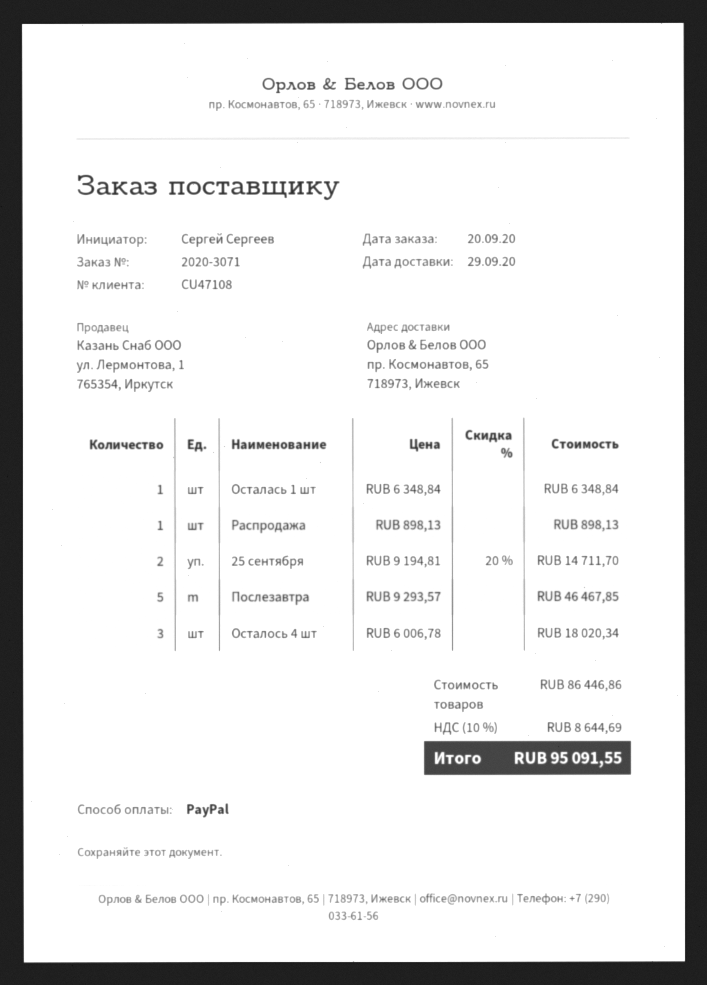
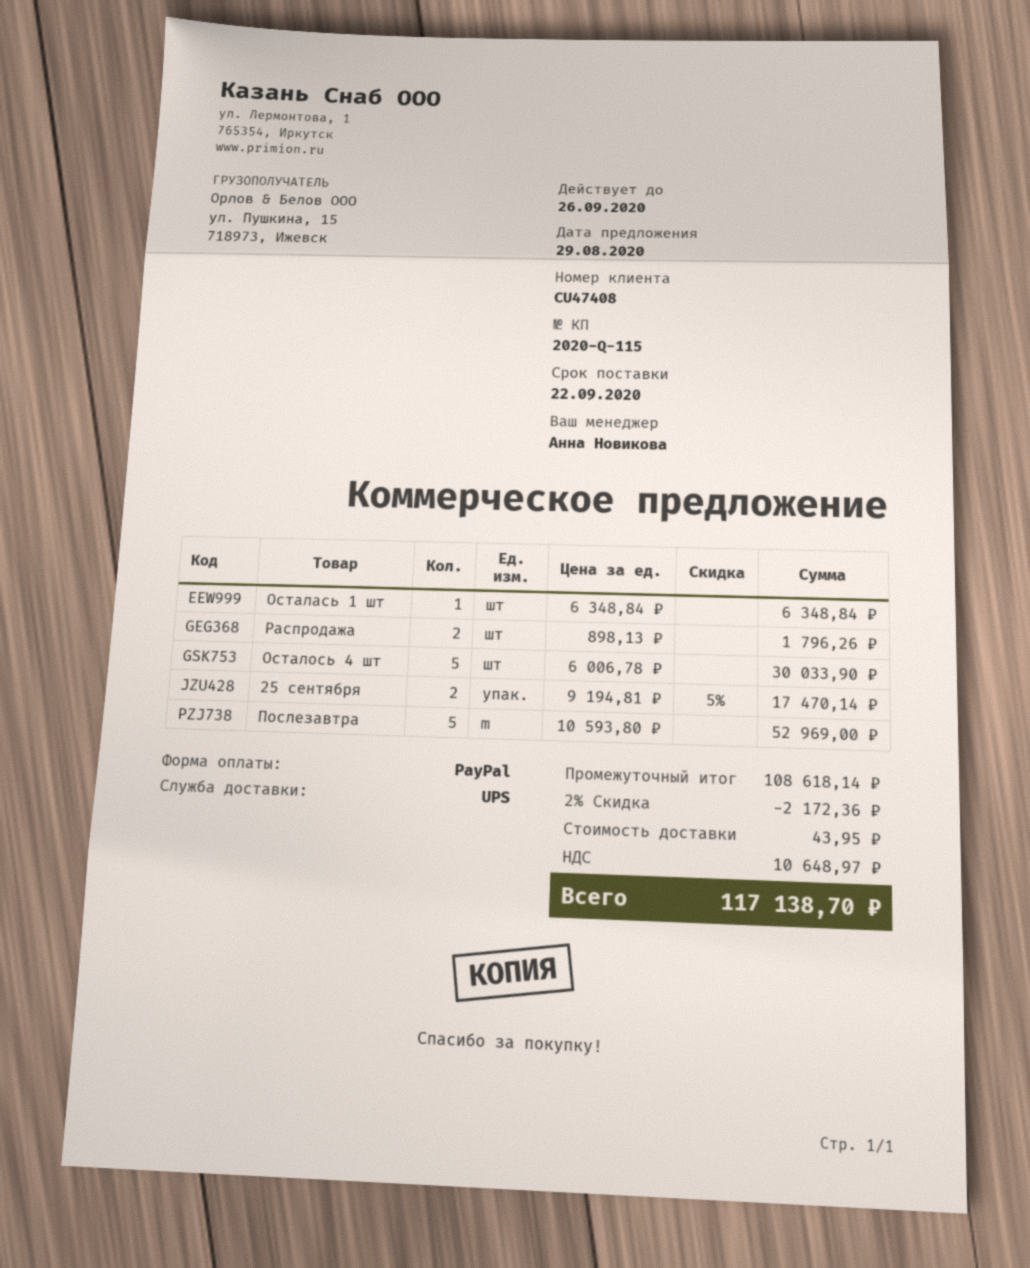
delivery date: 2020-09-29 -> 2020-09-22
customer number: CU47108 -> CU47408
ship to: пр. Космонавтов, 65, 718973, Ижевск -> ул. Пушкина, 15, 718973, Ижевск
Распродажа: 1 x 898.13 = 898.13 -> 2 x 898.13 = 1796.26
25 сентября: 2 x 9194.81 - 20% = 14711.70 -> 2 x 9194.81 - 5% = 17470.14
Послезавтра: 5 x 9293.57 = 46467.85 -> 5 x 10593.80 = 52969.00
Осталось 4 шт: 3 x 6006.78 = 18020.34 -> 5 x 6006.78 = 30033.90
subtotal: 86446.86 -> 108618.14
discount: none -> 2% = 2172.36
shipping: none -> 43.95
tax: 8644.69 -> 10648.97
total: 95091.55 -> 117138.70

